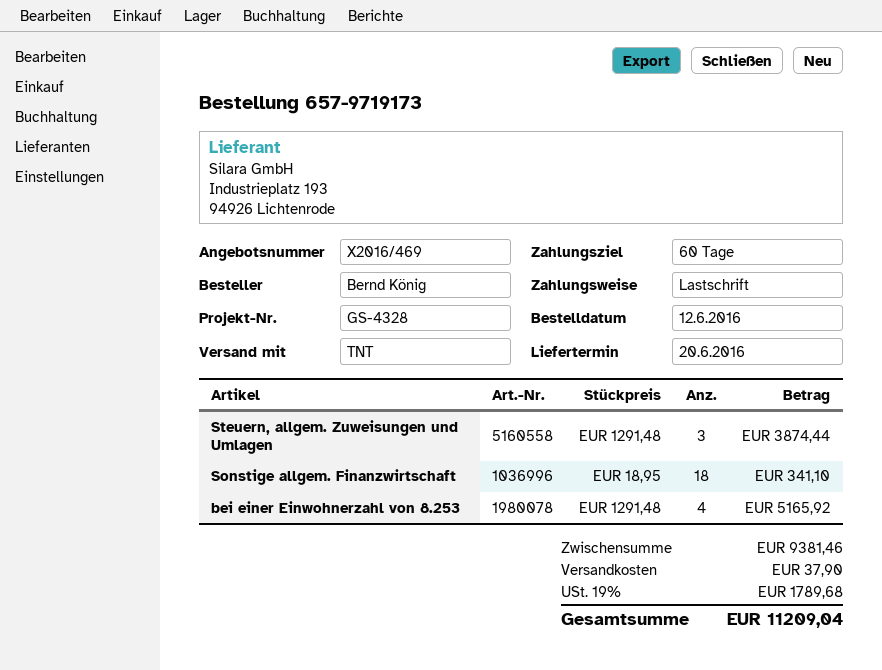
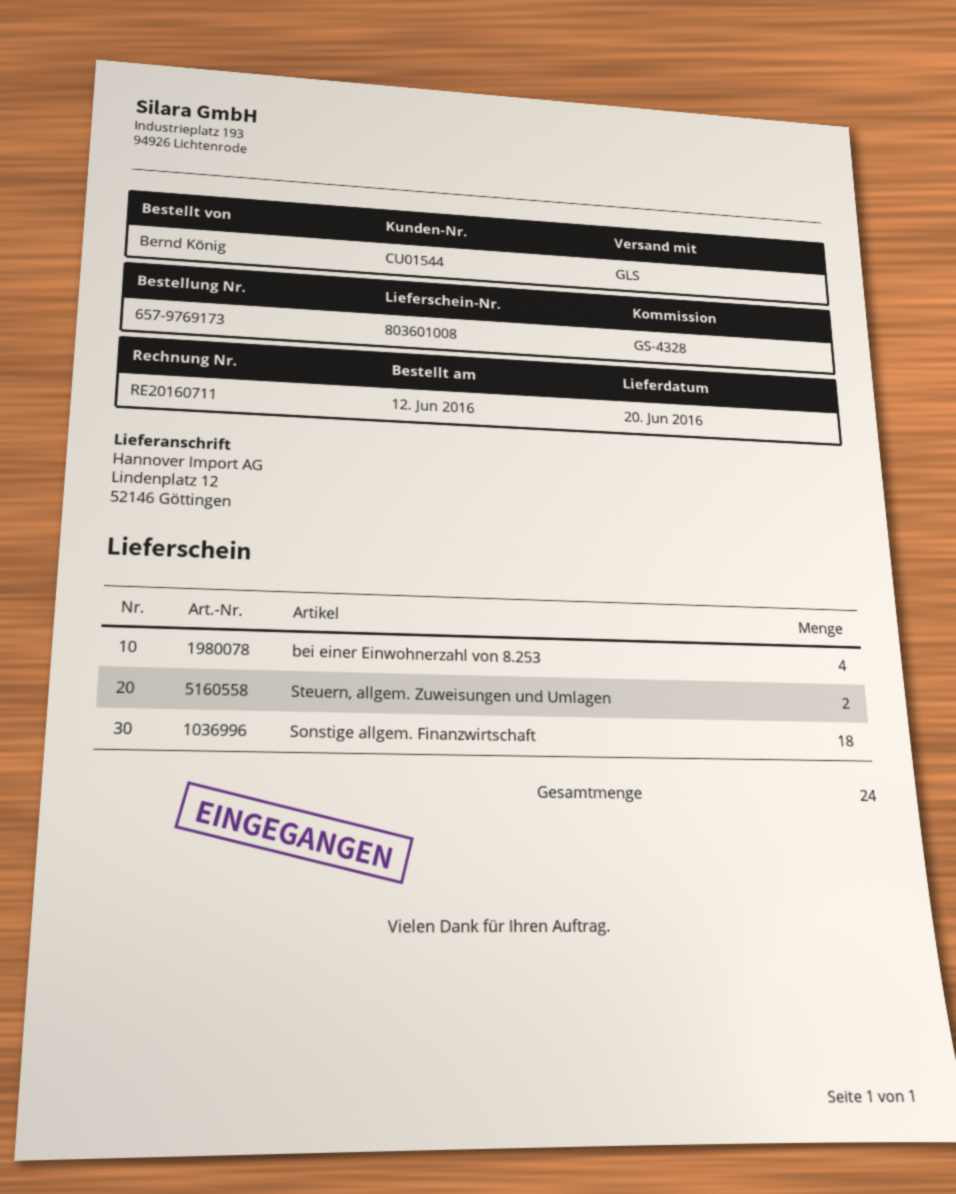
order number: 657-9719173 -> 657-9769173
shipping method: TNT -> GLS
Steuern, allgem. Zuweisungen und Umlagen: 3 -> 2

